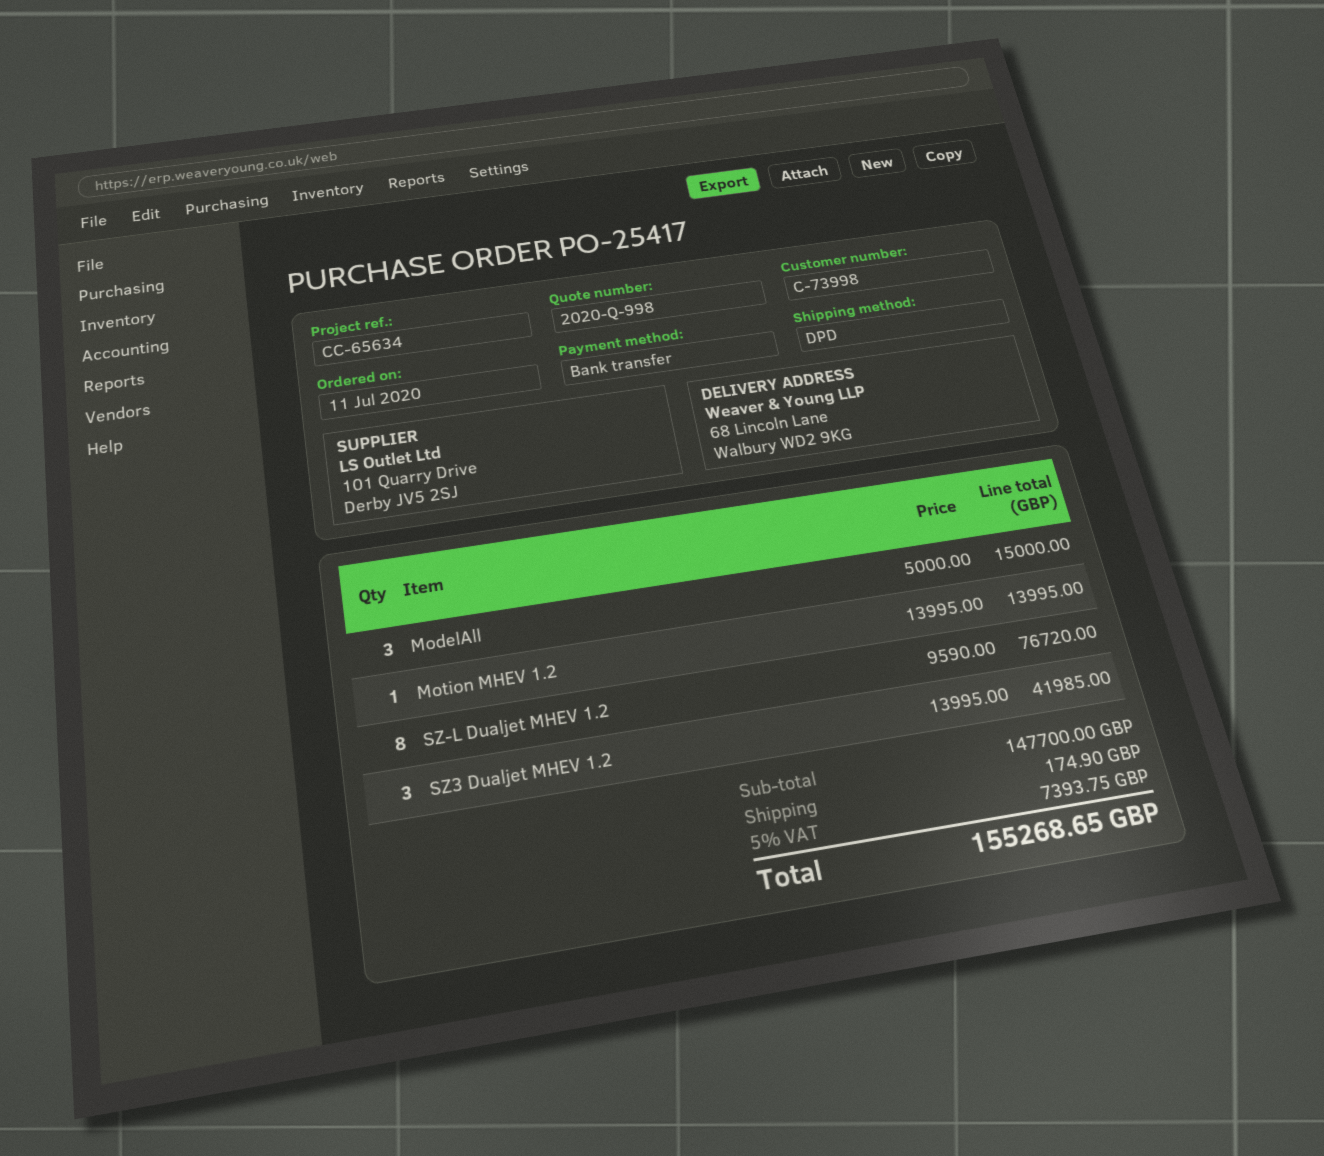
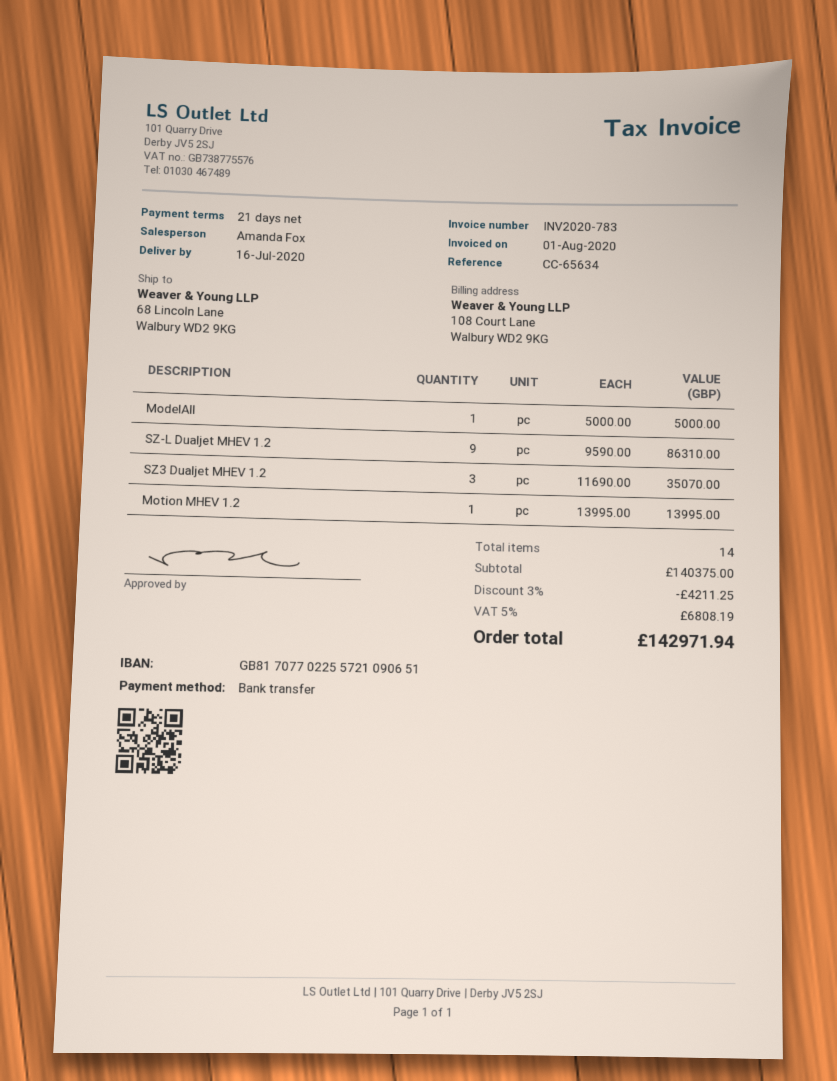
ModelAll: 3 x 5000.00 = 15000.00 -> 1 x 5000.00 = 5000.00
SZ-L Dualjet MHEV 1.2: 8 x 9590.00 = 76720.00 -> 9 x 9590.00 = 86310.00
SZ3 Dualjet MHEV 1.2: 3 x 13995.00 = 41985.00 -> 3 x 11690.00 = 35070.00
subtotal: 147700.00 -> 140375.00
discount: none -> 3% = 4211.25
shipping: 174.90 -> none
tax: 5% = 7393.75 -> 5% = 6808.19
total: 155268.65 -> 142971.94

